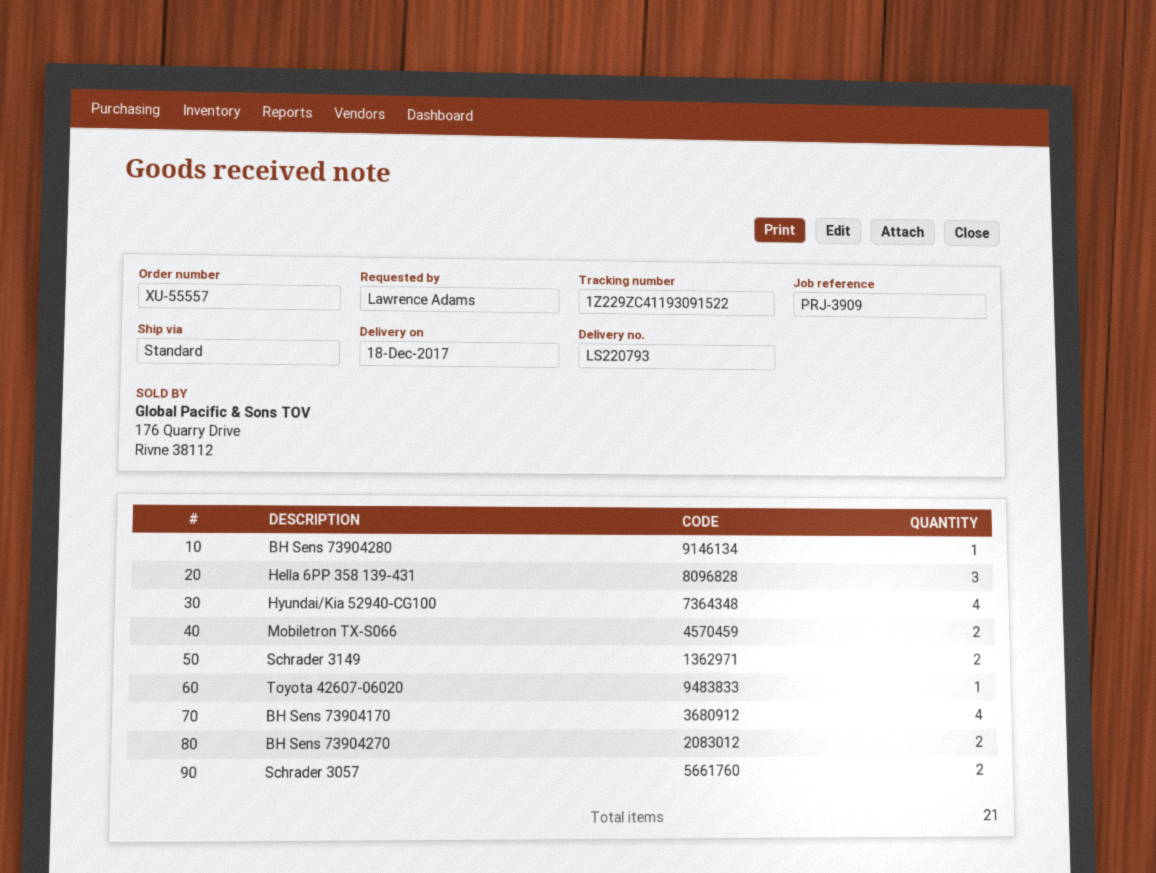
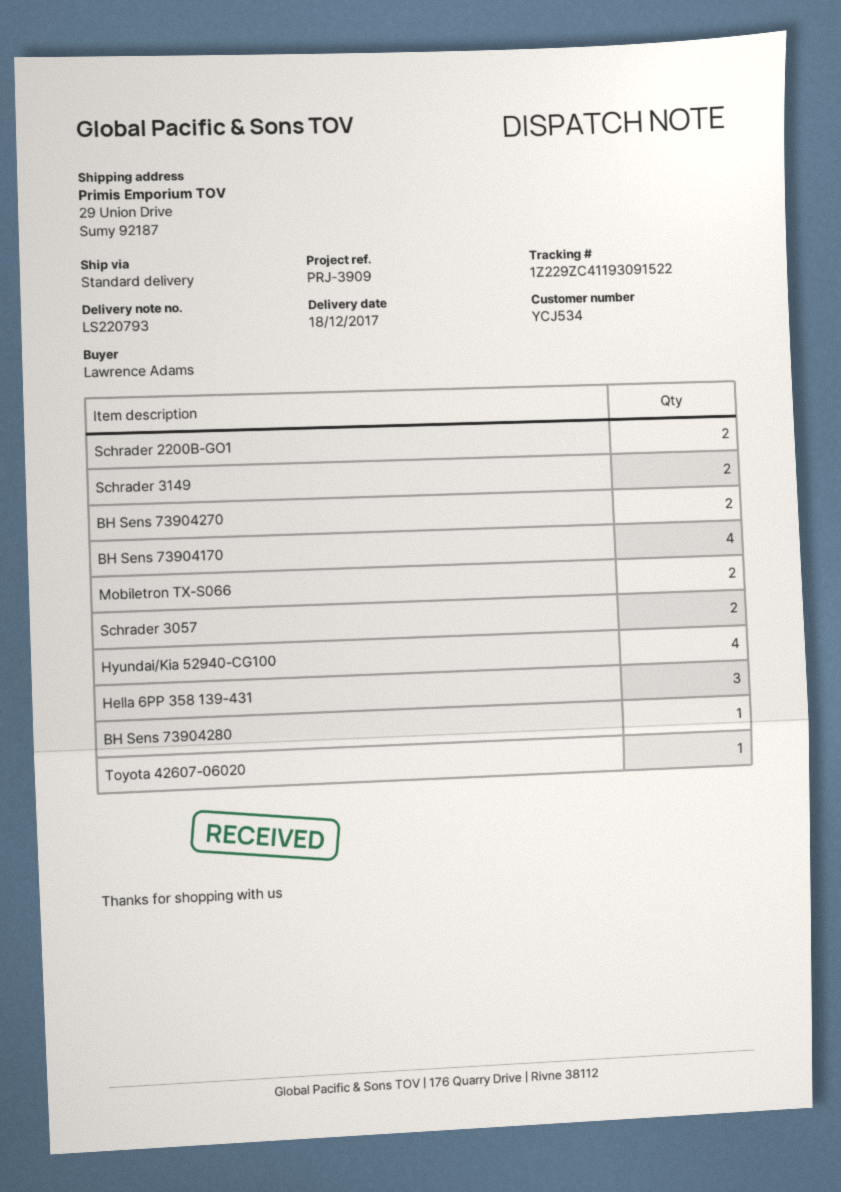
Schrader 2200B-GO1: none -> 2

